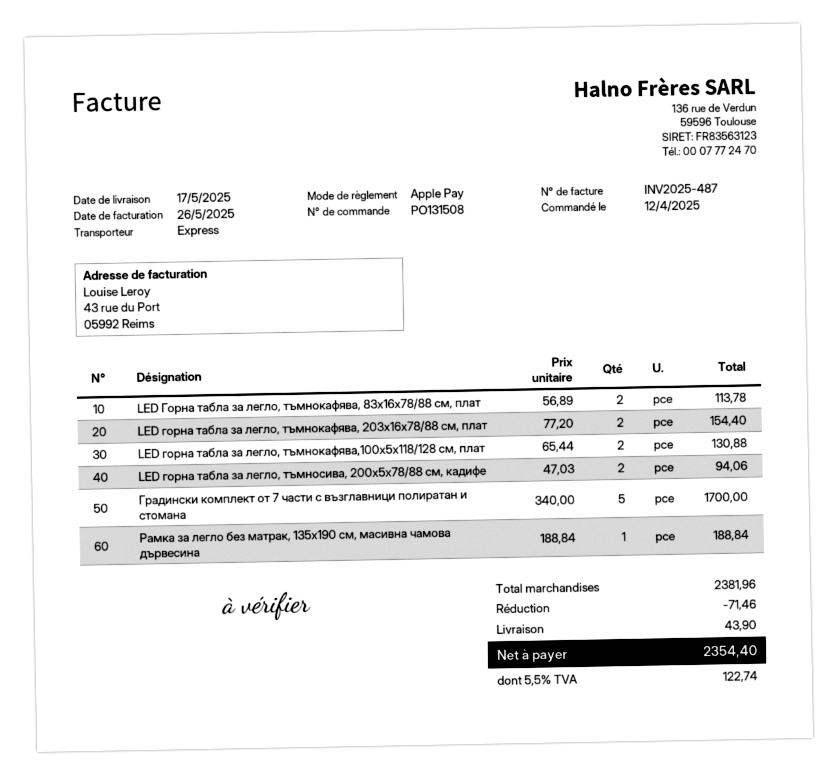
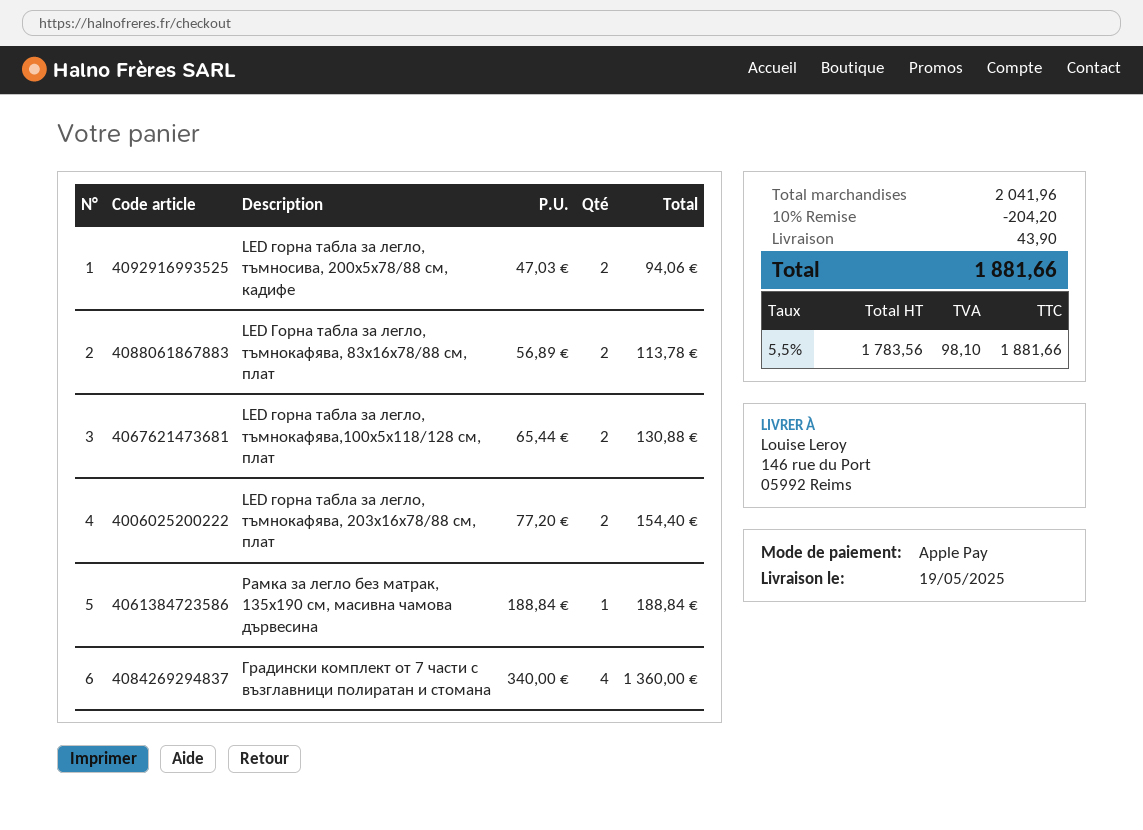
delivery date: 2025-05-17 -> 2025-05-19
Градински комплект от 7 части с възглавници полиратан и стомана: 5 x 340.00 = 1700.00 -> 4 x 340.00 = 1360.00
subtotal: 2381.96 -> 2041.96
discount: 71.46 -> 204.20
tax: 5.5% = 122.74 -> 5.5% = 98.10
total: 2354.40 -> 1881.66

